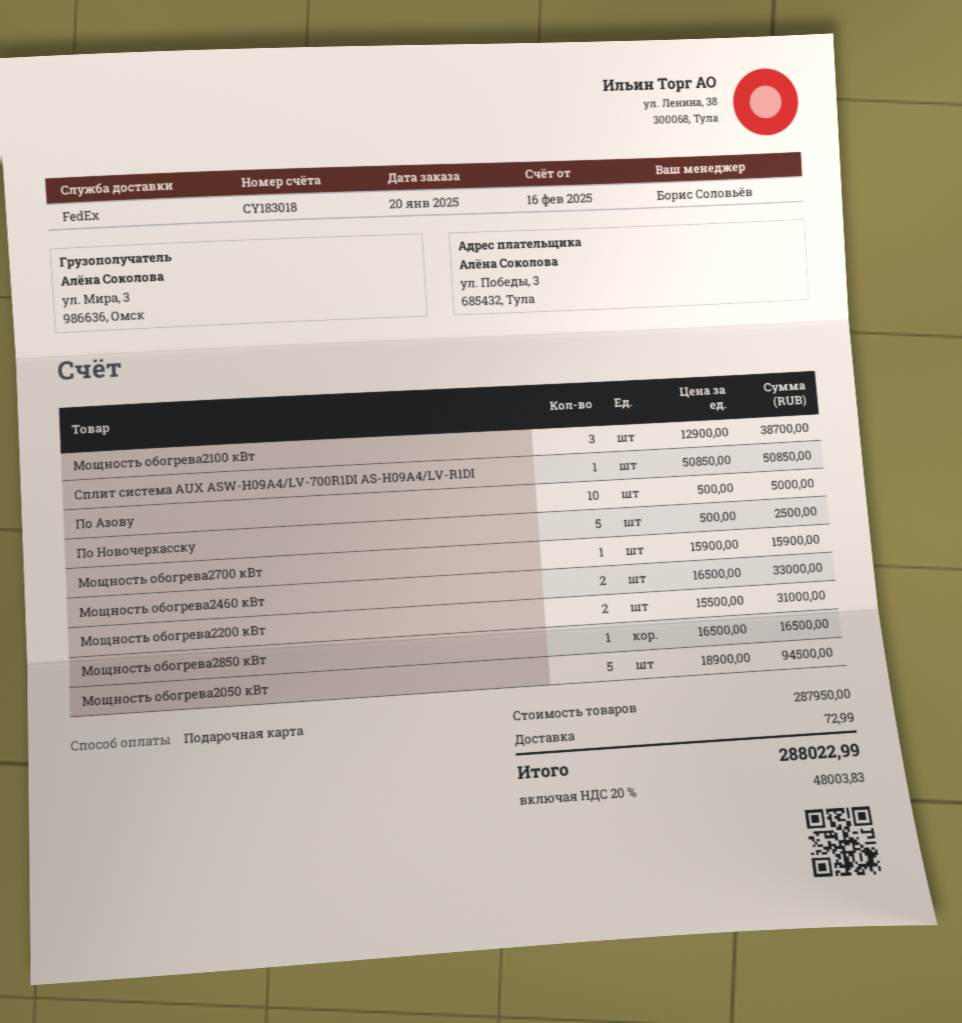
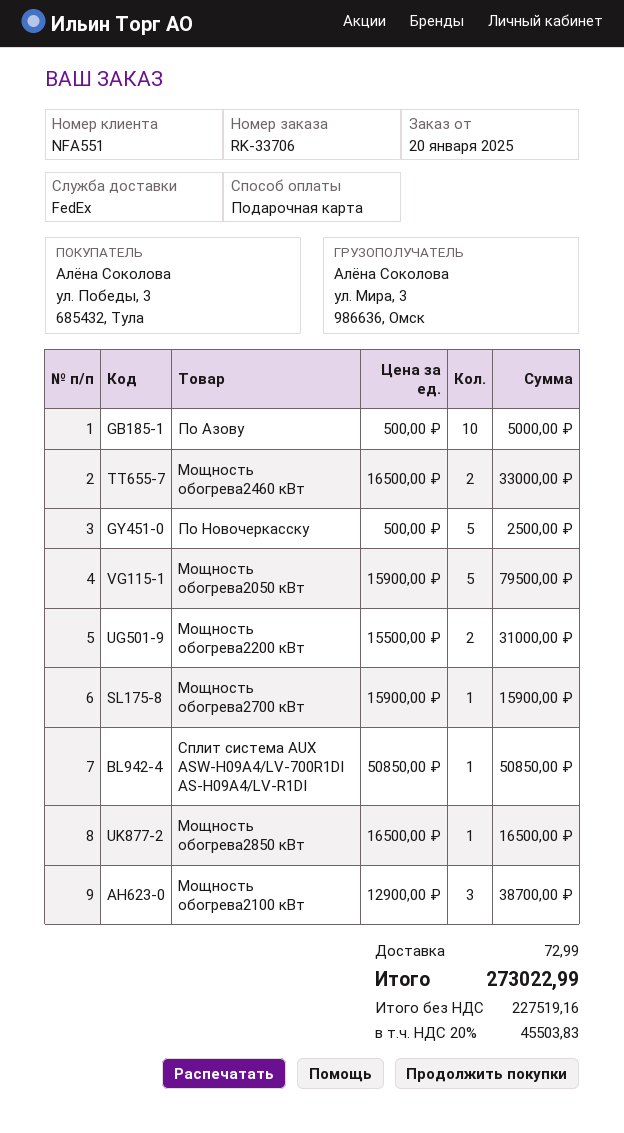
Мощность обогрева2050 кВт: 5 x 18900.00 = 94500.00 -> 5 x 15900.00 = 79500.00
tax: 20% = 48003.83 -> 20% = 45503.83
total: 288022.99 -> 273022.99

